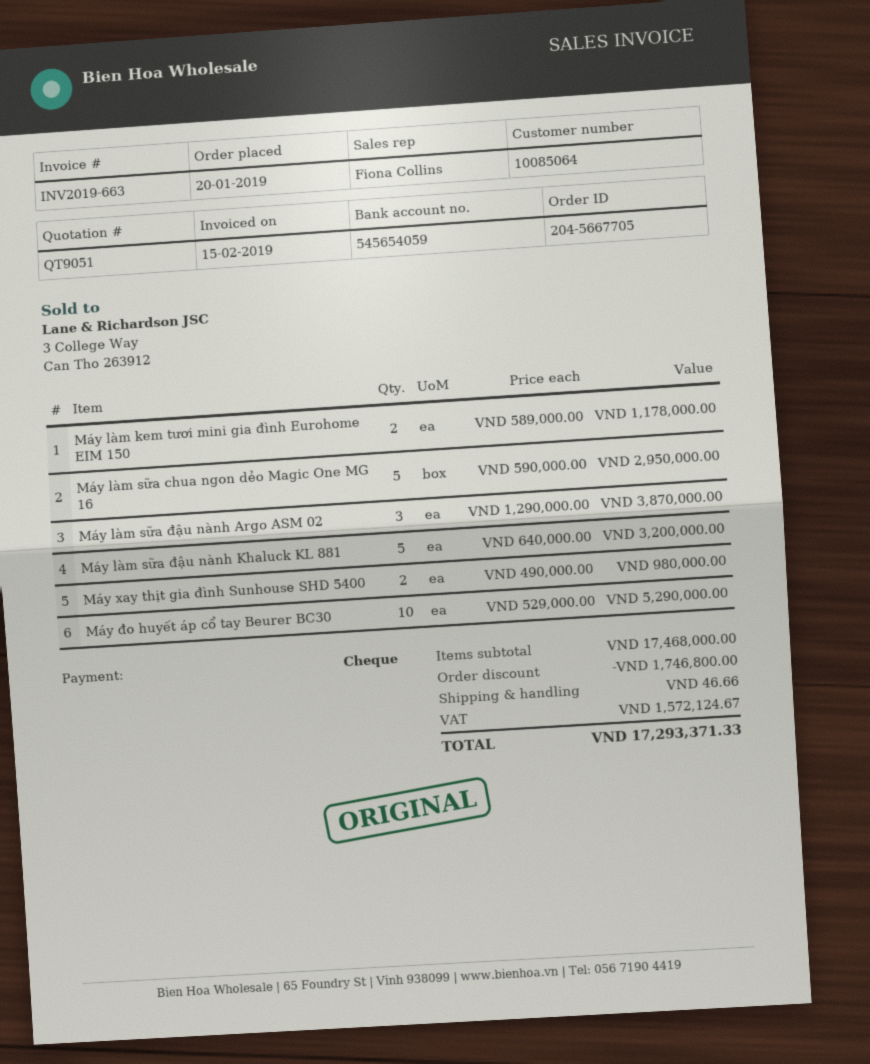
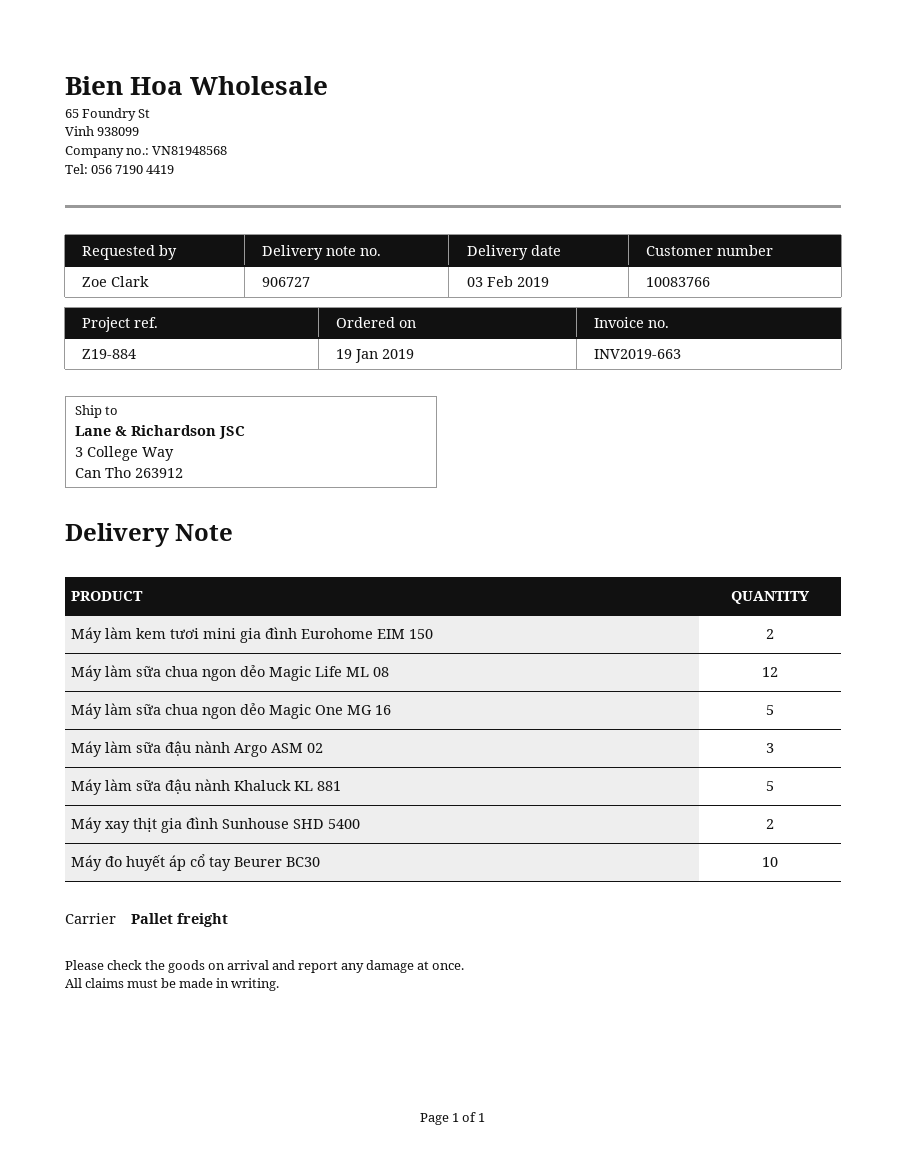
order date: 2019-01-20 -> 2019-01-19
customer number: 10085064 -> 10083766
Máy làm sữa chua ngon dẻo Magic Life ML 08: none -> 12

